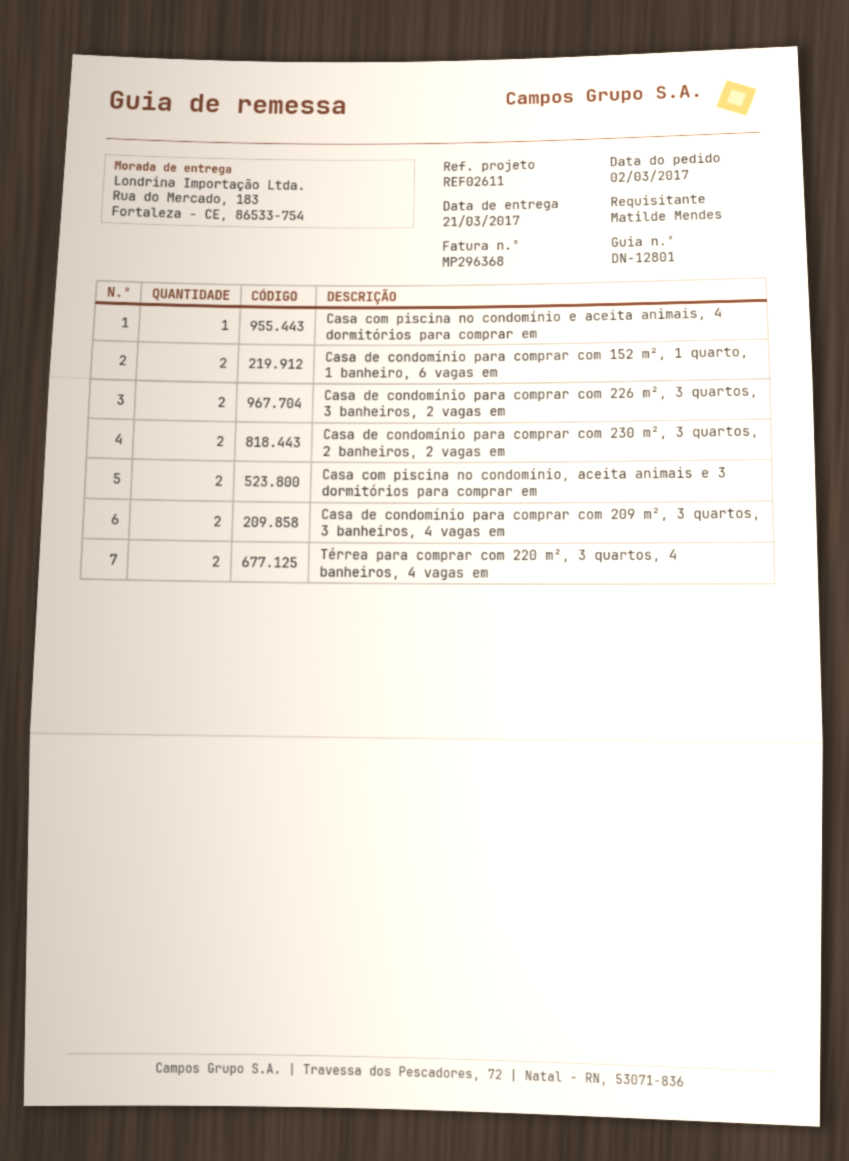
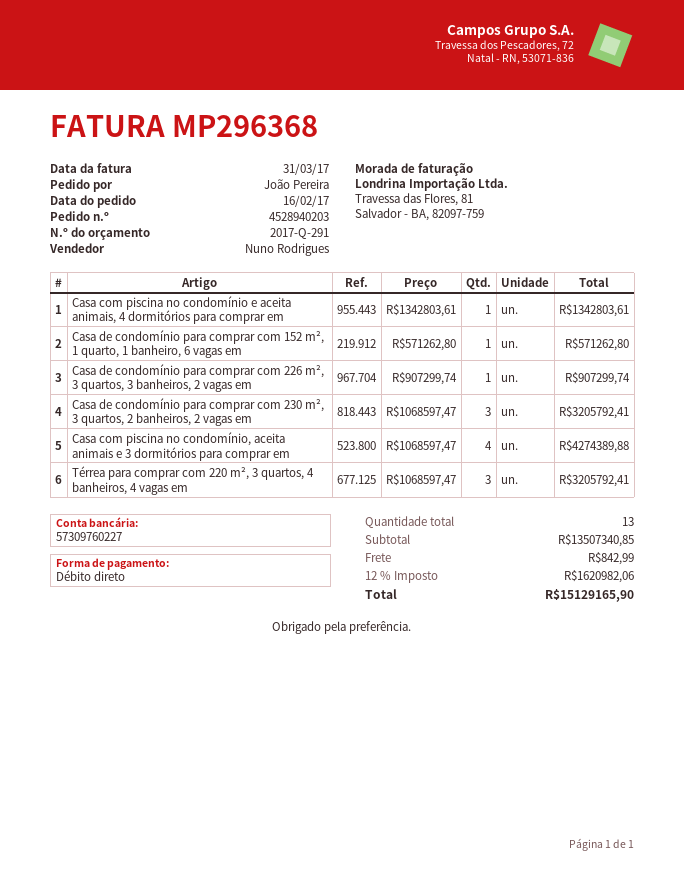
order date: 2017-03-02 -> 2017-02-16
ordered by: Matilde Mendes -> João Pereira
Casa de condomínio para comprar com 152 m², 1 quarto, 1 banheiro, 6 vagas em: 2 -> 1
Casa de condomínio para comprar com 226 m², 3 quartos, 3 banheiros, 2 vagas em: 2 -> 1
Casa de condomínio para comprar com 230 m², 3 quartos, 2 banheiros, 2 vagas em: 2 -> 3
Casa com piscina no condomínio, aceita animais e 3 dormitórios para comprar em: 2 -> 4
Casa de condomínio para comprar com 209 m², 3 quartos, 3 banheiros, 4 vagas em: 2 -> none
Térrea para comprar com 220 m², 3 quartos, 4 banheiros, 4 vagas em: 2 -> 3

